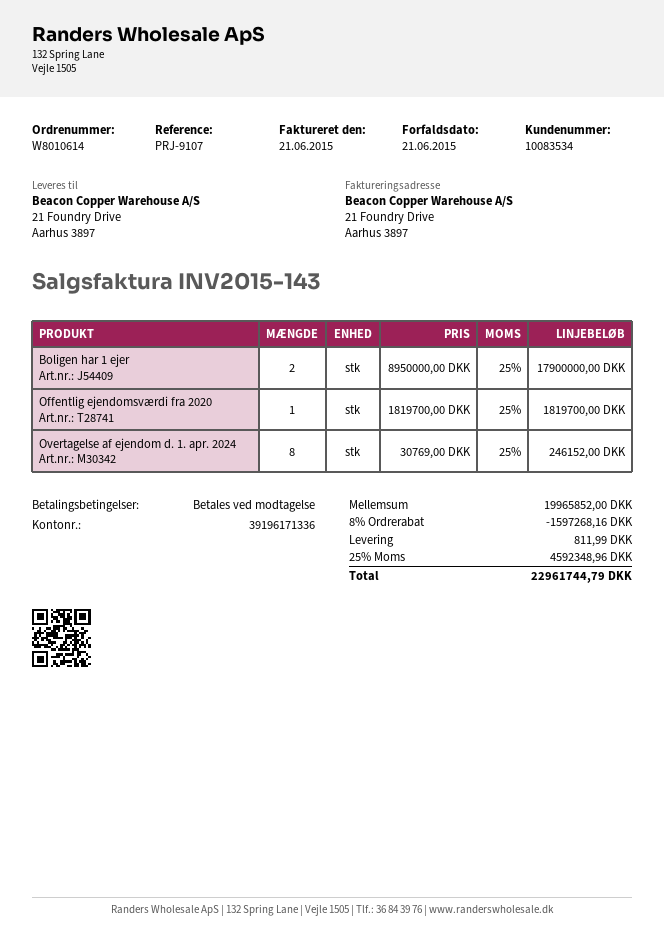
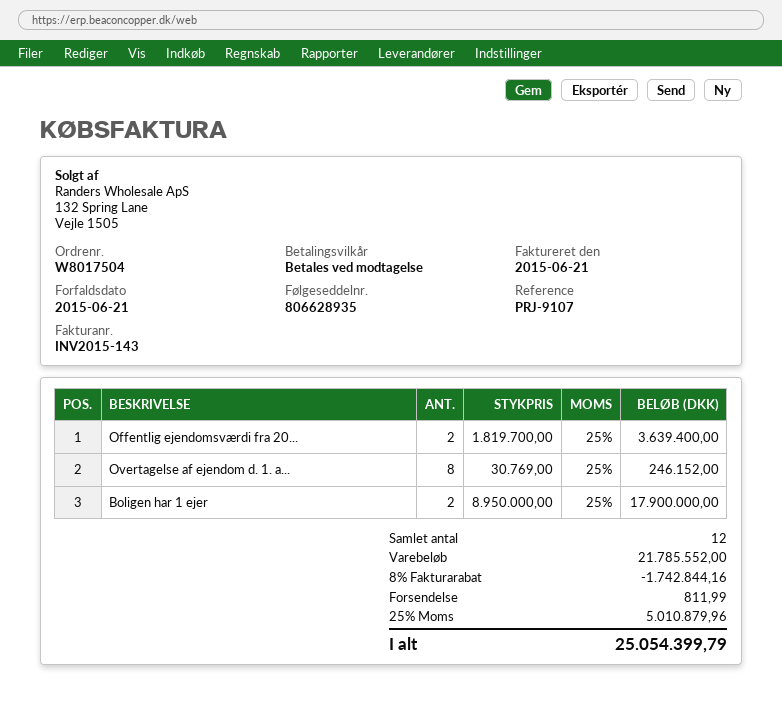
order number: W8010614 -> W8017504
Offentlig ejendomsværdi fra 2020: 1 x 1819700.00 = 1819700.00 -> 2 x 1819700.00 = 3639400.00
subtotal: 19965852.00 -> 21785552.00
discount: 8% = 1597268.16 -> 8% = 1742844.16
tax: 25% = 4592348.96 -> 25% = 5010879.96
total: 22961744.79 -> 25054399.79

